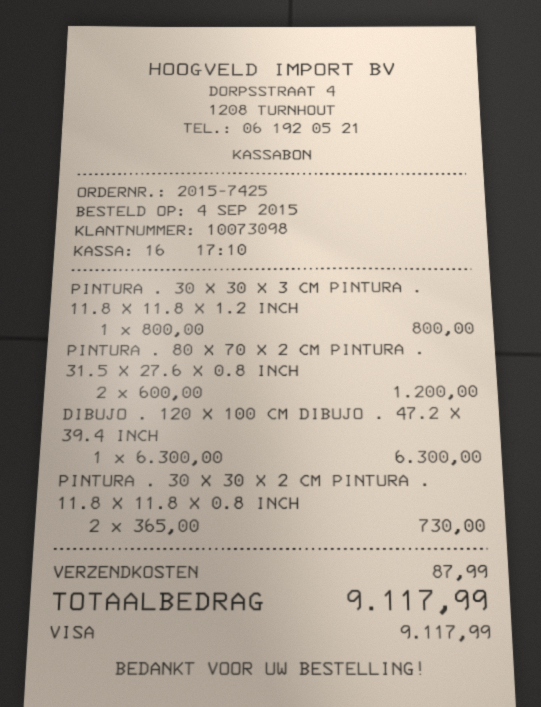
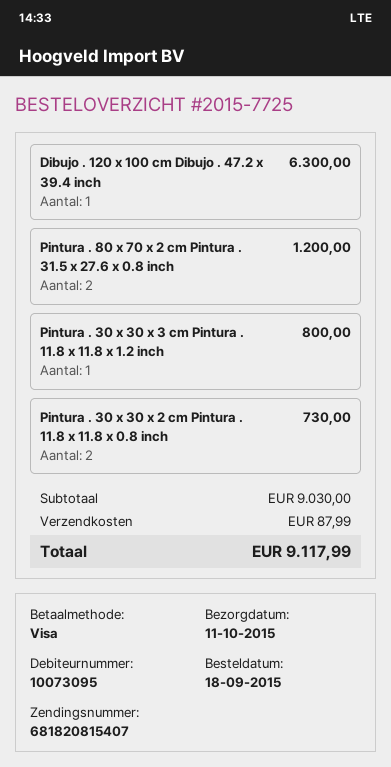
order number: 2015-7425 -> 2015-7725
order date: 2015-09-04 -> 2015-09-18
customer number: 10073098 -> 10073095

